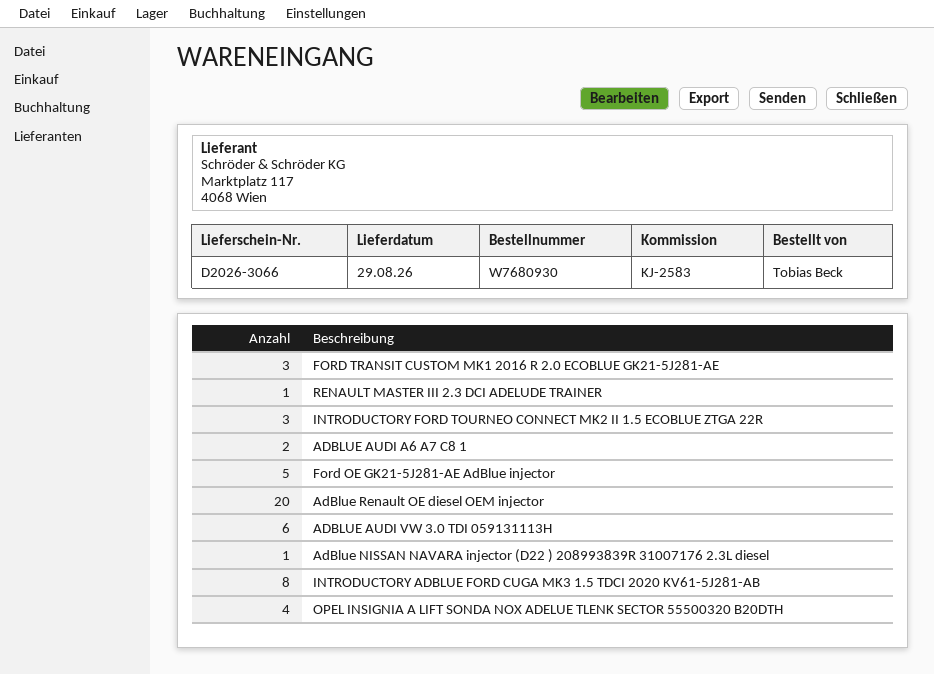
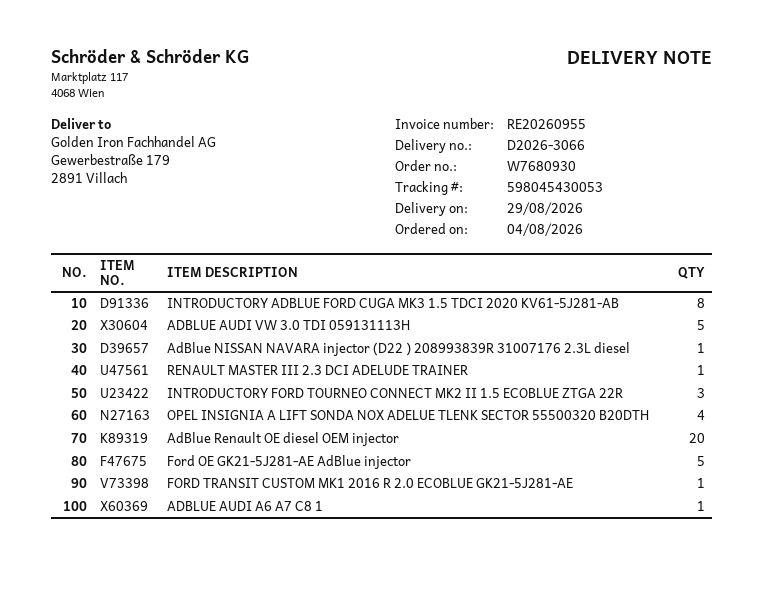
FORD TRANSIT CUSTOM MK1 2016 R 2.0 ECOBLUE GK21-5J281-AE: 3 -> 1
ADBLUE AUDI A6 A7 C8 1: 2 -> 1
ADBLUE AUDI VW 3.0 TDI 059131113H: 6 -> 5

